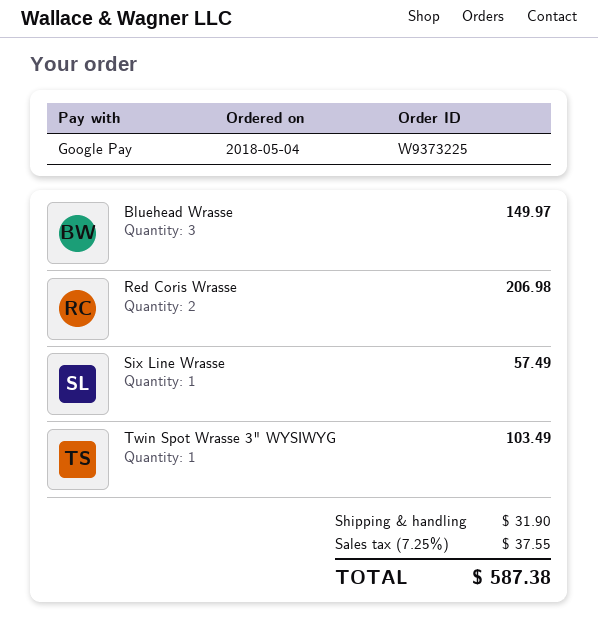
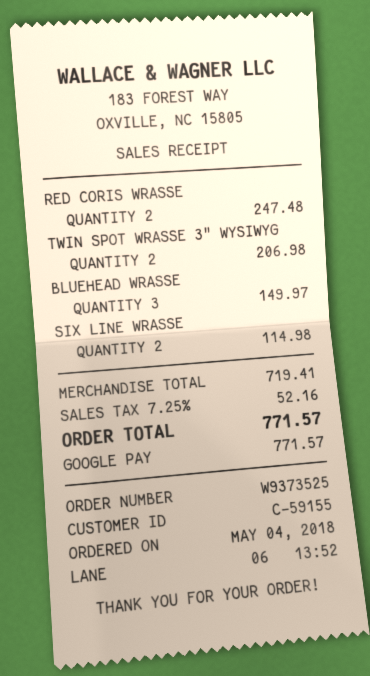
order number: W9373225 -> W9373525
Red Coris Wrasse: 2 for 206.98 -> 2 for 247.48
Six Line Wrasse: 1 for 57.49 -> 2 for 114.98
Twin Spot Wrasse 3" WYSIWYG: 1 for 103.49 -> 2 for 206.98
shipping: 31.90 -> none
tax: 7.25% = 37.55 -> 7.25% = 52.16
total: 587.38 -> 771.57

